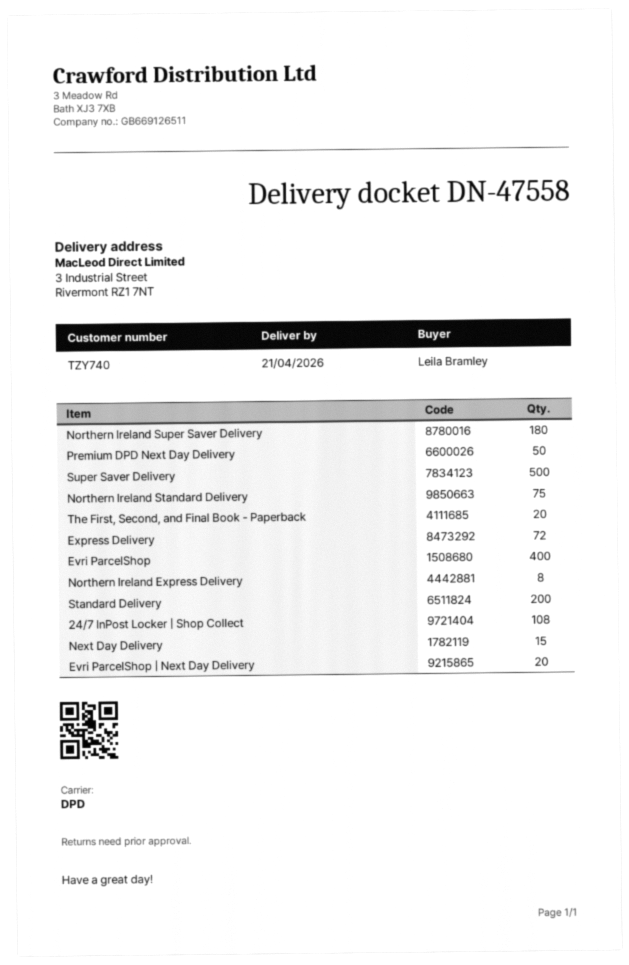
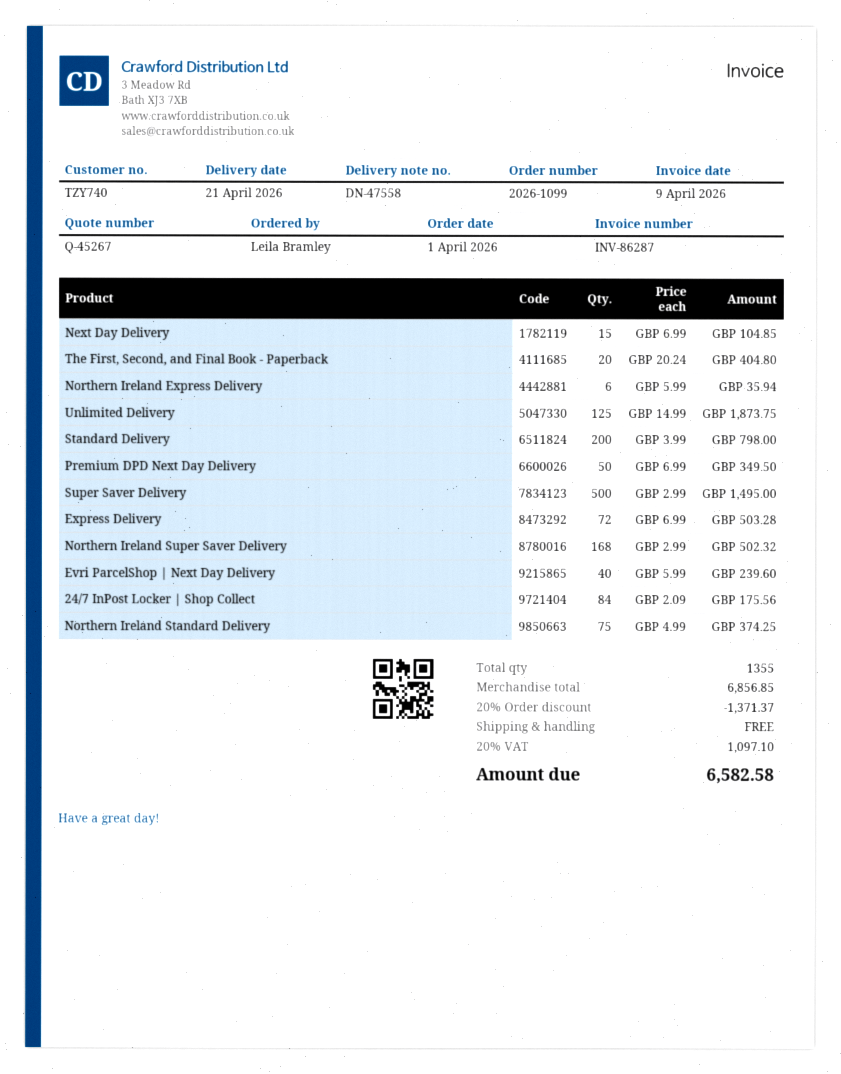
Northern Ireland Super Saver Delivery: 180 -> 168
Evri ParcelShop: 400 -> none
Northern Ireland Express Delivery: 8 -> 6
24/7 InPost Locker | Shop Collect: 108 -> 84
Evri ParcelShop | Next Day Delivery: 20 -> 40
Unlimited Delivery: none -> 125

